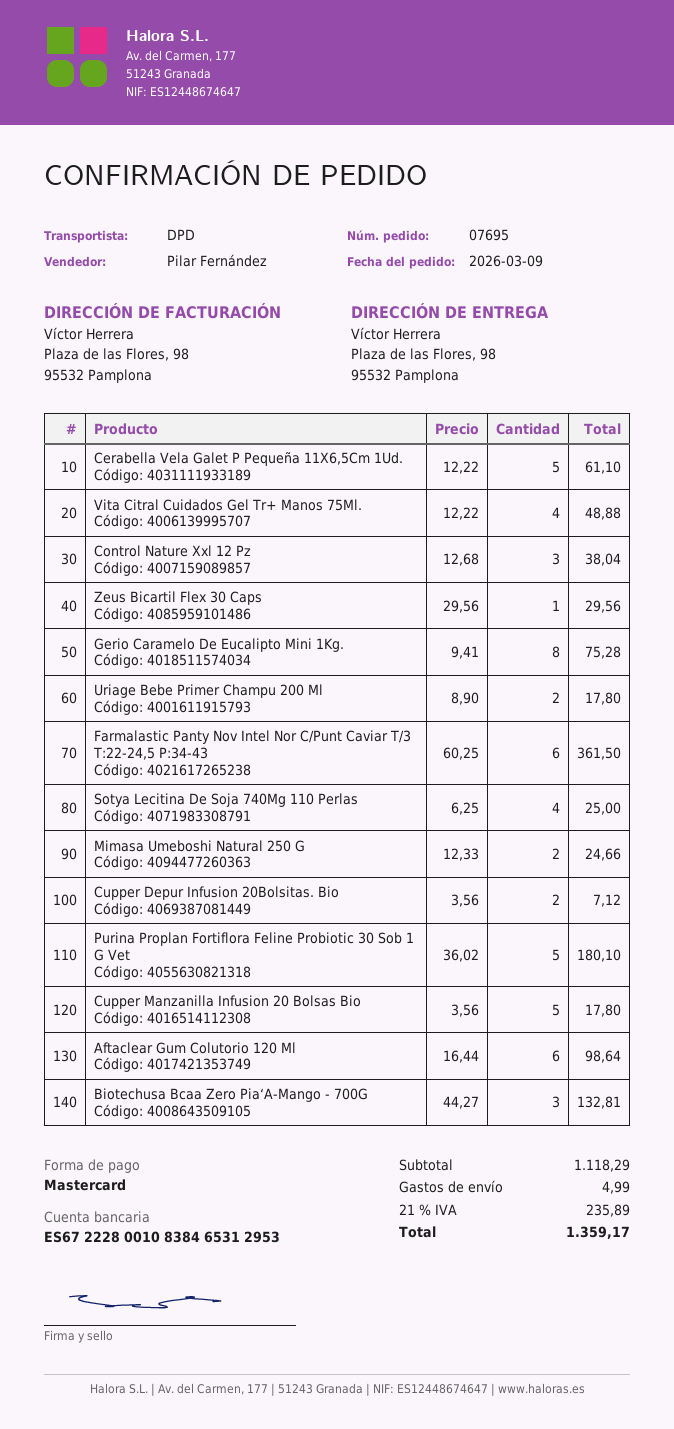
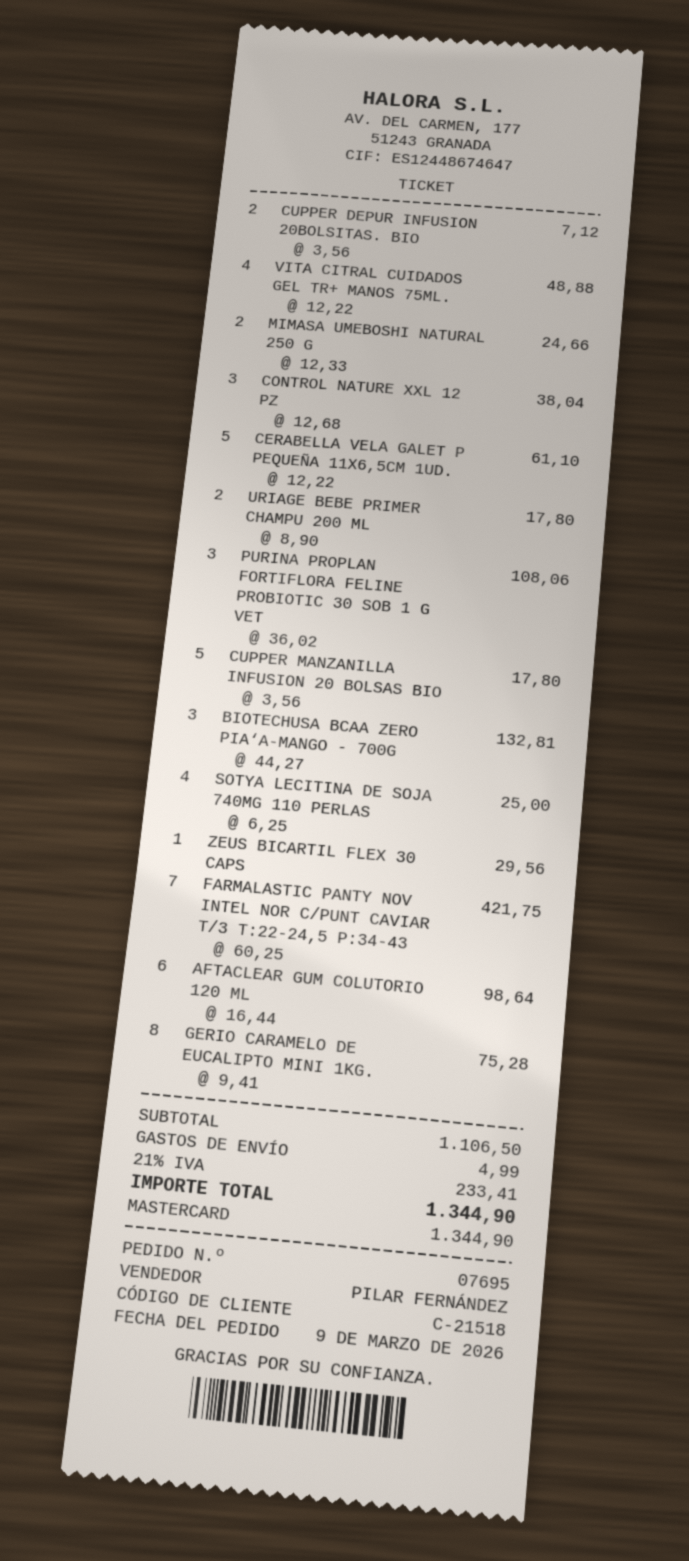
Farmalastic Panty Nov Intel Nor C/Punt Caviar T/3 T:22-24,5 P:34-43: 6 x 60.25 = 361.50 -> 7 x 60.25 = 421.75
Purina Proplan Fortiflora Feline Probiotic 30 Sob 1 G Vet: 5 x 36.02 = 180.10 -> 3 x 36.02 = 108.06
subtotal: 1118.29 -> 1106.50
tax: 21% = 235.89 -> 21% = 233.41
total: 1359.17 -> 1344.90

